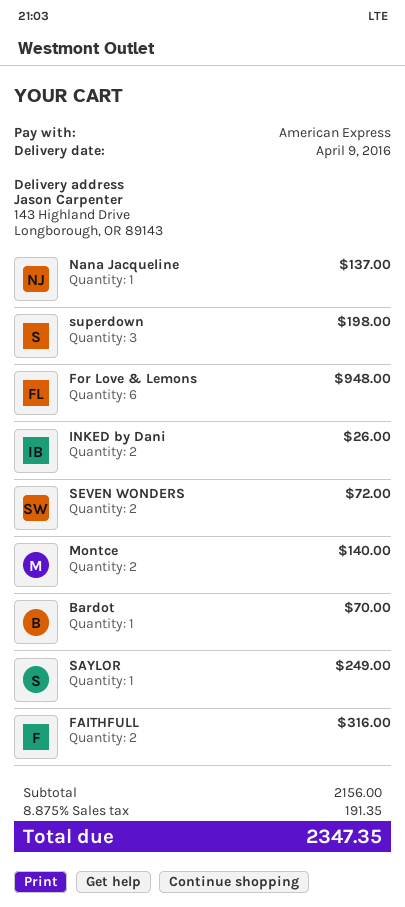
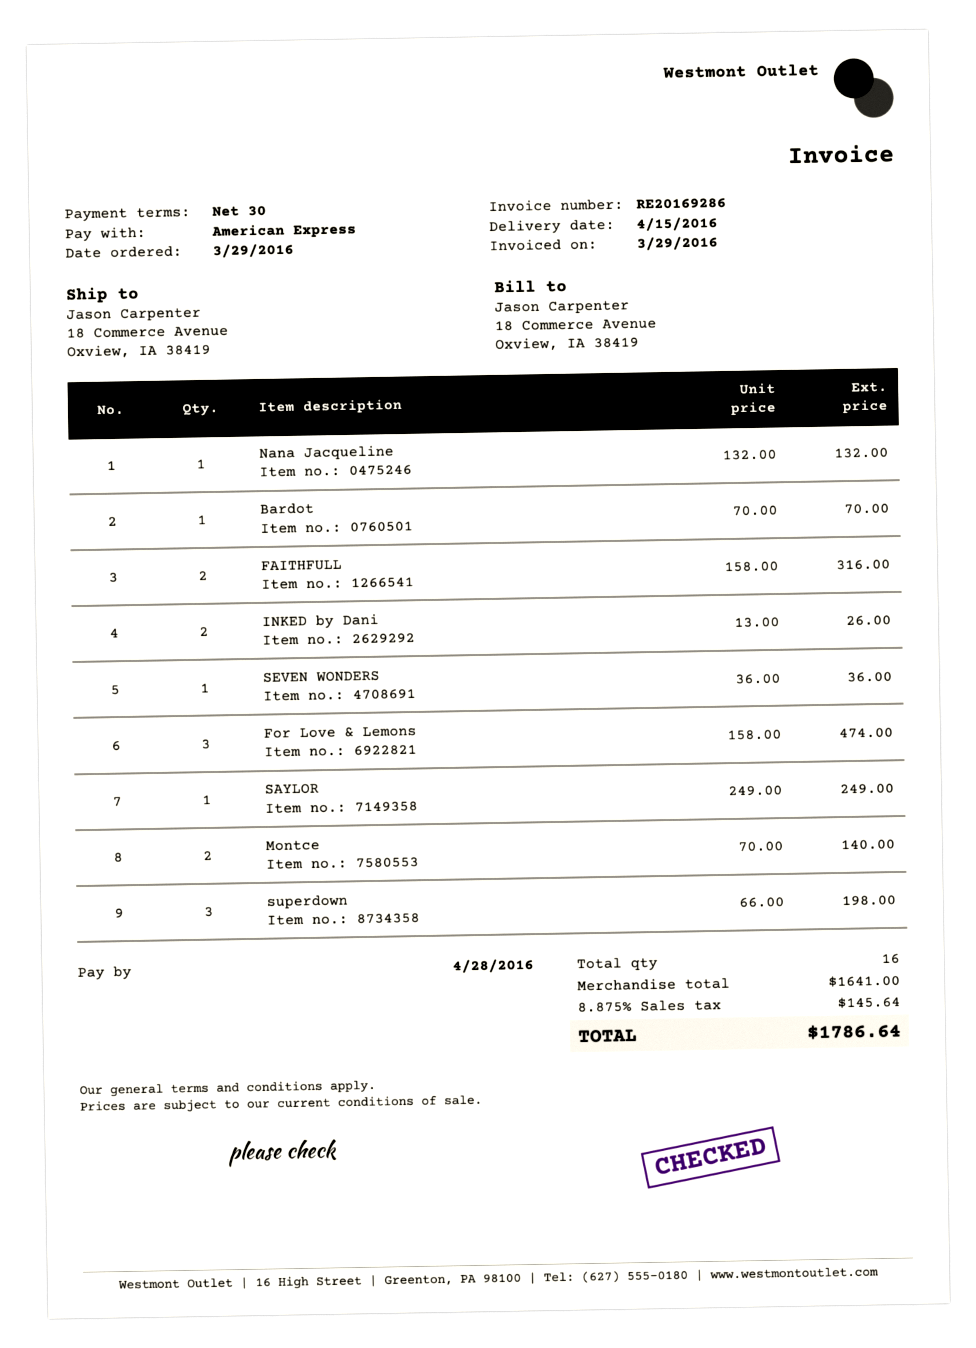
delivery date: 2016-04-09 -> 2016-04-15
ship to: 143 Highland Drive, Longborough, OR 89143 -> 18 Commerce Avenue, Oxview, IA 38419
Nana Jacqueline: 1 for 137.00 -> 1 for 132.00
For Love & Lemons: 6 for 948.00 -> 3 for 474.00
SEVEN WONDERS: 2 for 72.00 -> 1 for 36.00
subtotal: 2156.00 -> 1641.00
tax: 8.875% = 191.35 -> 8.875% = 145.64
total: 2347.35 -> 1786.64

